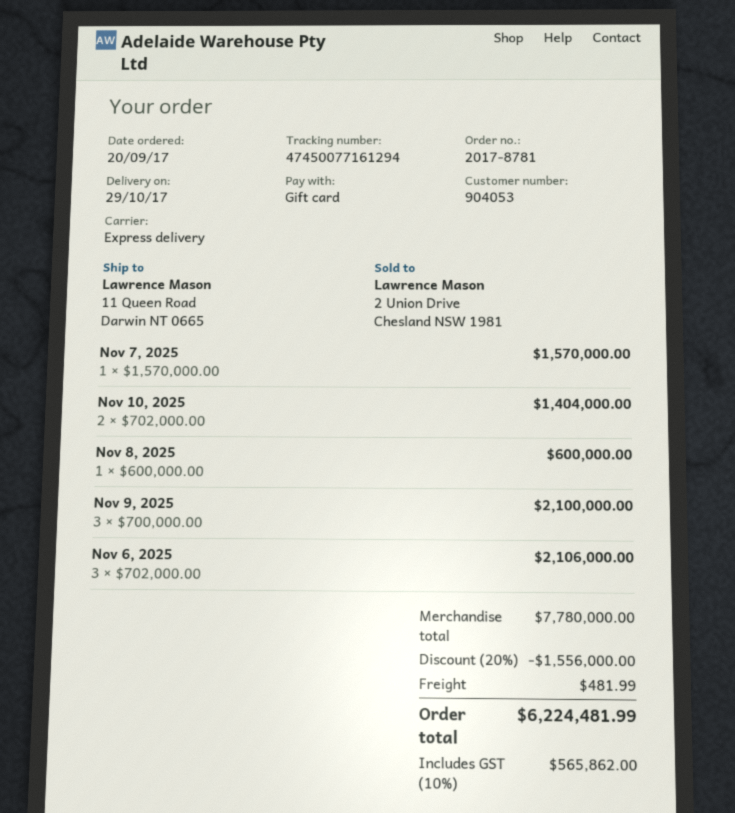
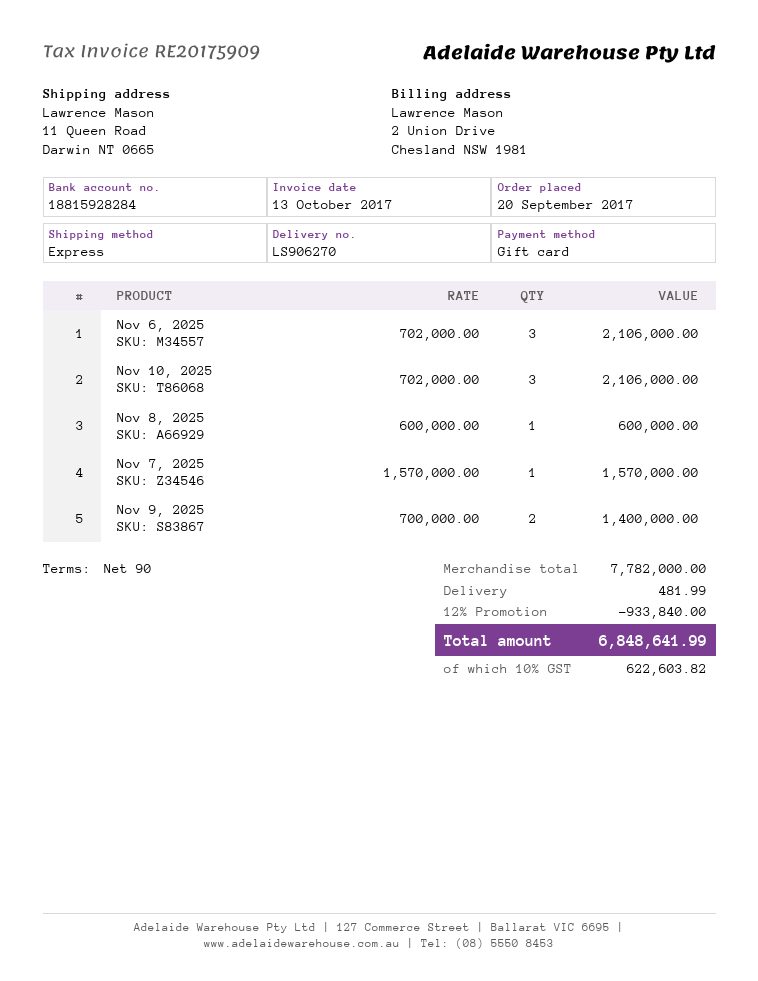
Nov 10, 2025: 2 x 702000.00 = 1404000.00 -> 3 x 702000.00 = 2106000.00
Nov 9, 2025: 3 x 700000.00 = 2100000.00 -> 2 x 700000.00 = 1400000.00
subtotal: 7780000.00 -> 7782000.00
discount: 20% = 1556000.00 -> 12% = 933840.00
tax: 10% = 565862.00 -> 10% = 622603.82
total: 6224481.99 -> 6848641.99

